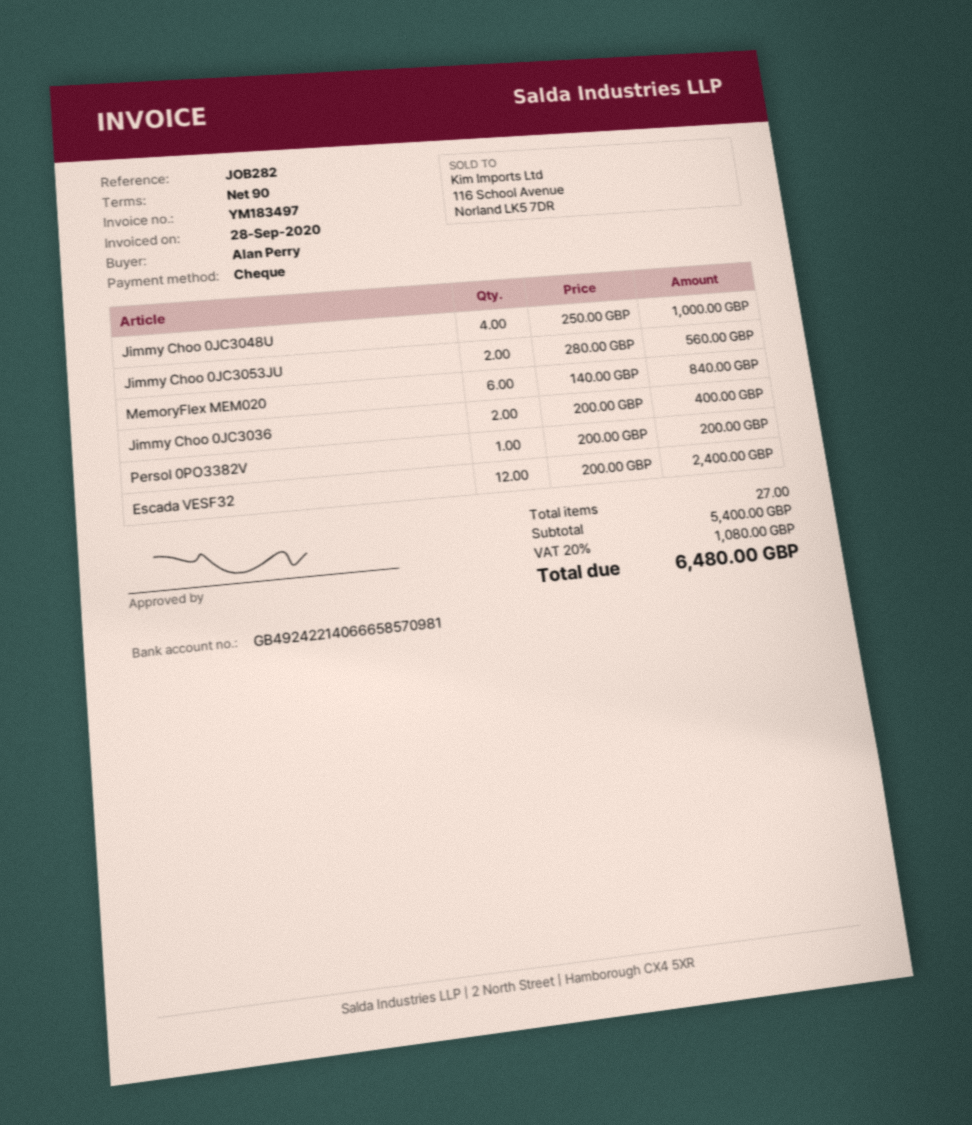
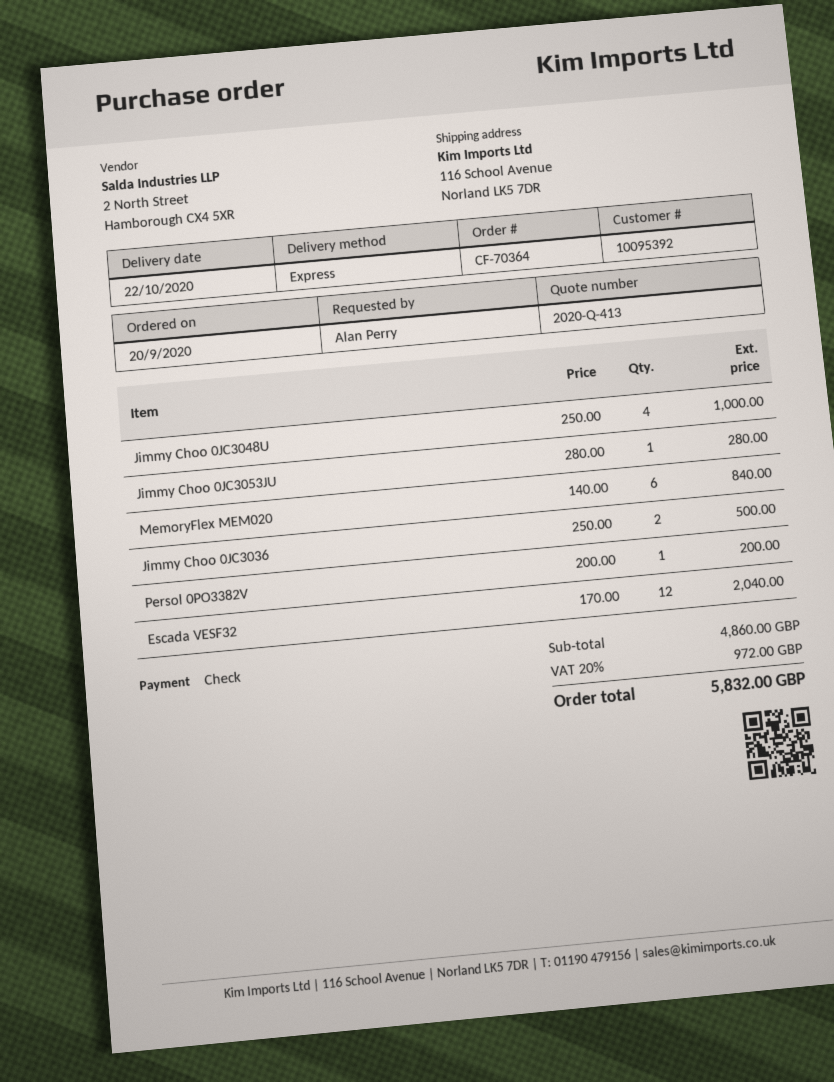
Jimmy Choo 0JC3053JU: 2 x 280.00 = 560.00 -> 1 x 280.00 = 280.00
Jimmy Choo 0JC3036: 2 x 200.00 = 400.00 -> 2 x 250.00 = 500.00
Escada VESF32: 12 x 200.00 = 2400.00 -> 12 x 170.00 = 2040.00
subtotal: 5400.00 -> 4860.00
tax: 20% = 1080.00 -> 20% = 972.00
total: 6480.00 -> 5832.00

